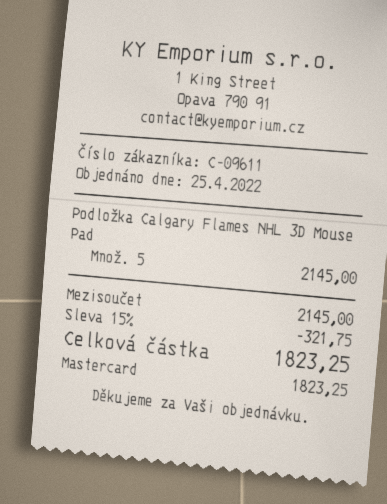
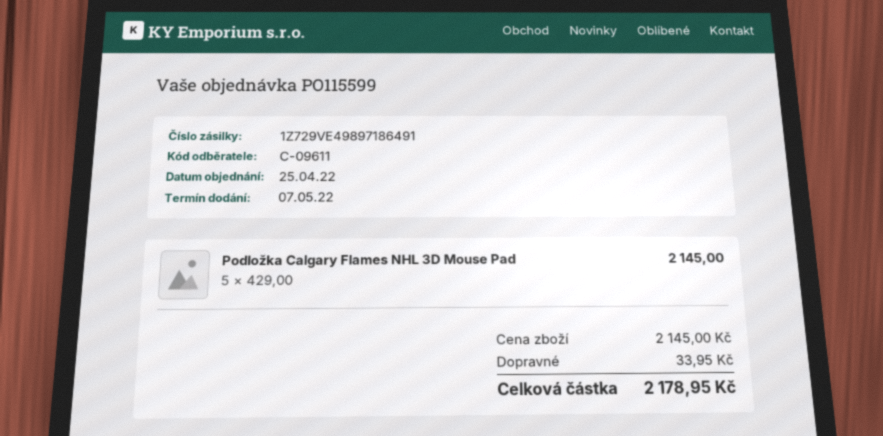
discount: 15% = 321.75 -> none
shipping: none -> 33.95
total: 1823.25 -> 2178.95

